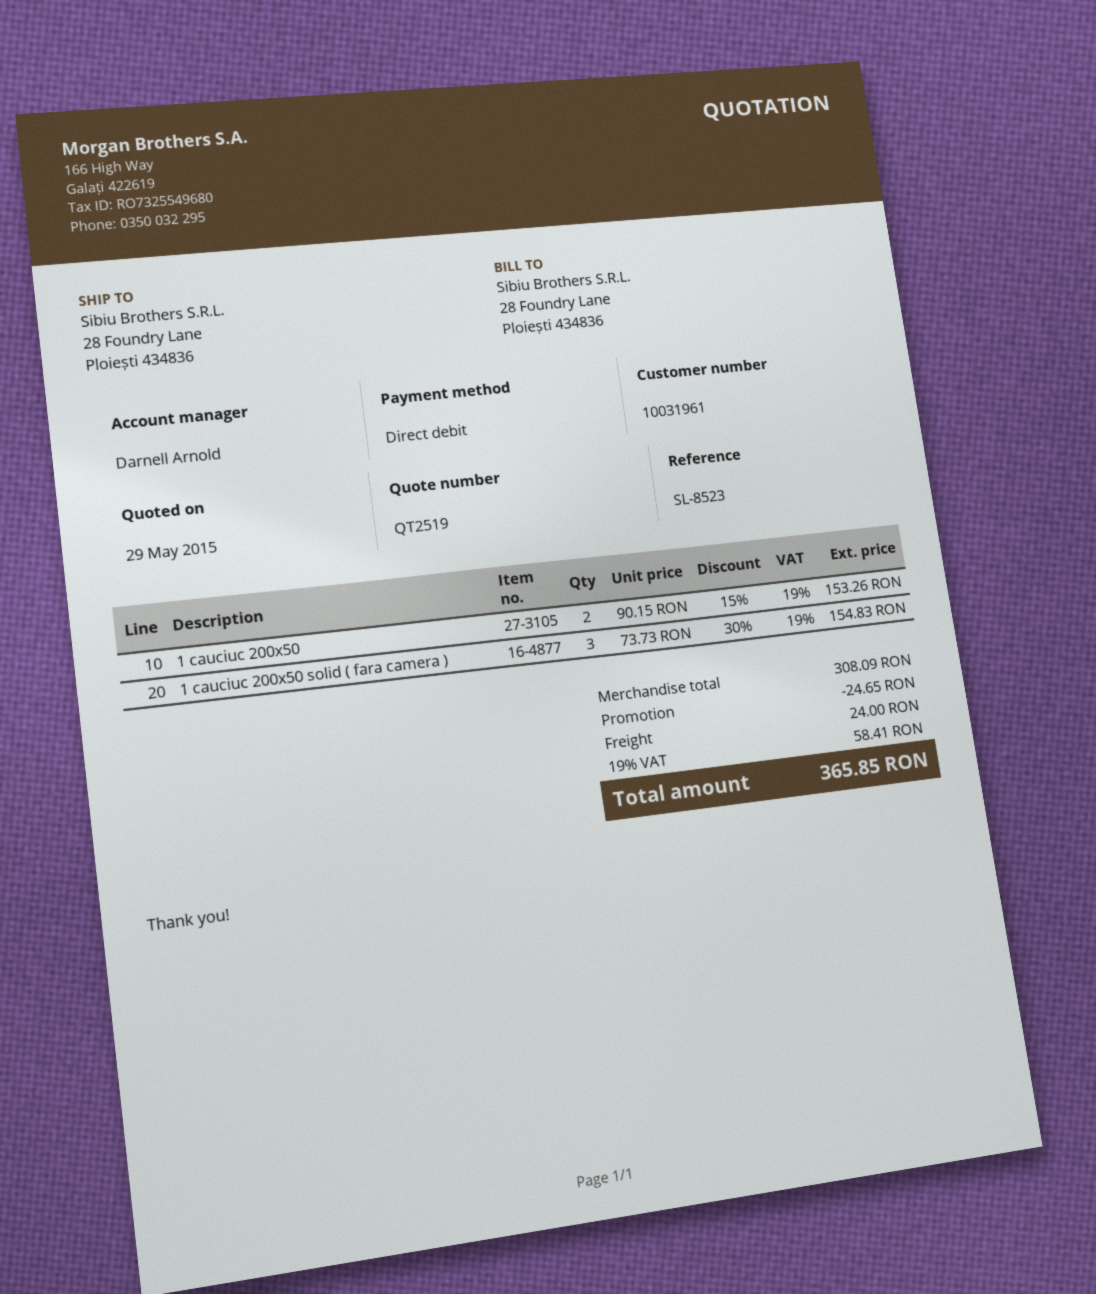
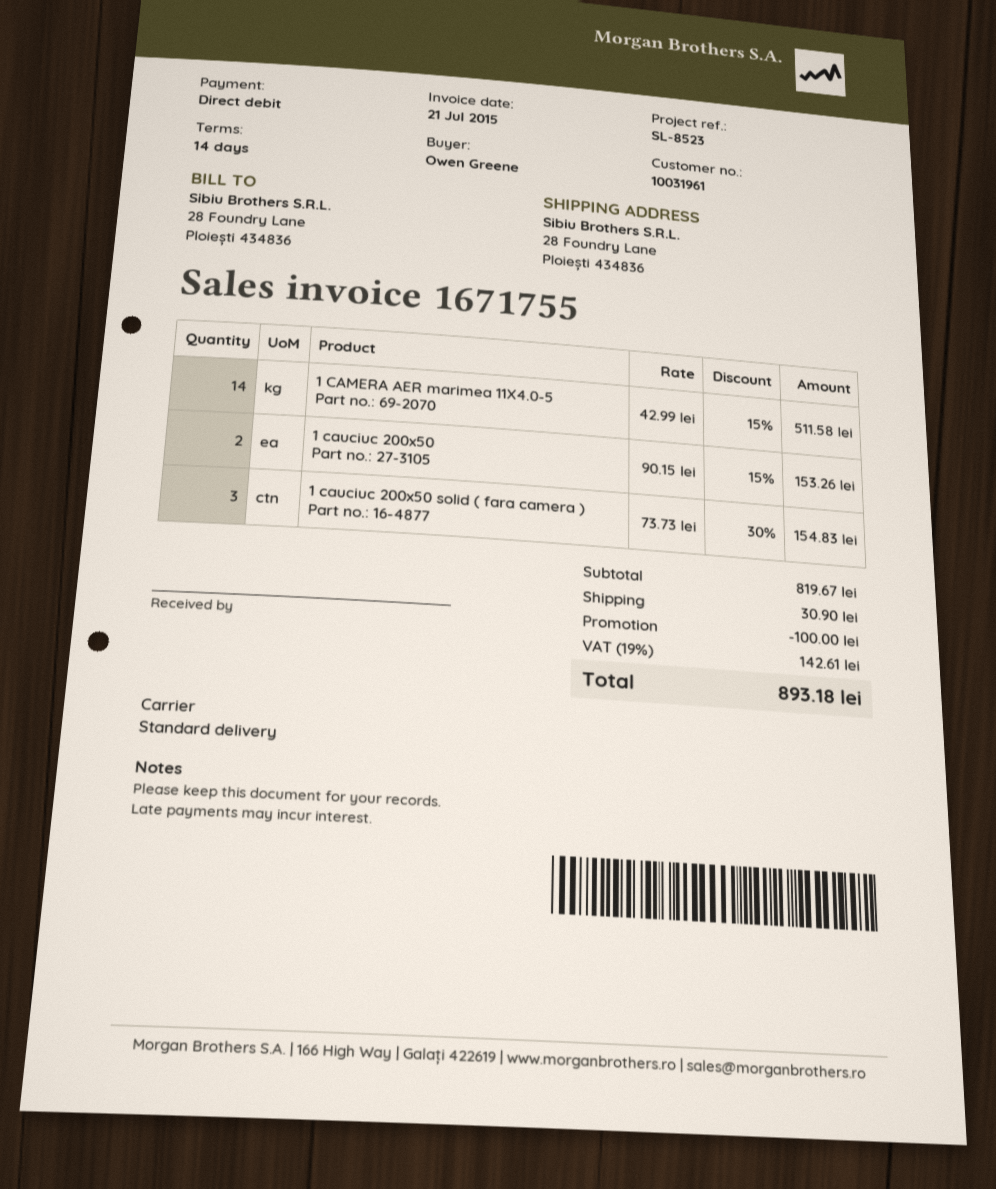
1 CAMERA AER marimea 11X4.0-5: none -> 14 x 42.99 - 15% = 511.58
subtotal: 308.09 -> 819.67
discount: 24.65 -> 100.00
shipping: 24.00 -> 30.90
tax: 19% = 58.41 -> 19% = 142.61
total: 365.85 -> 893.18

